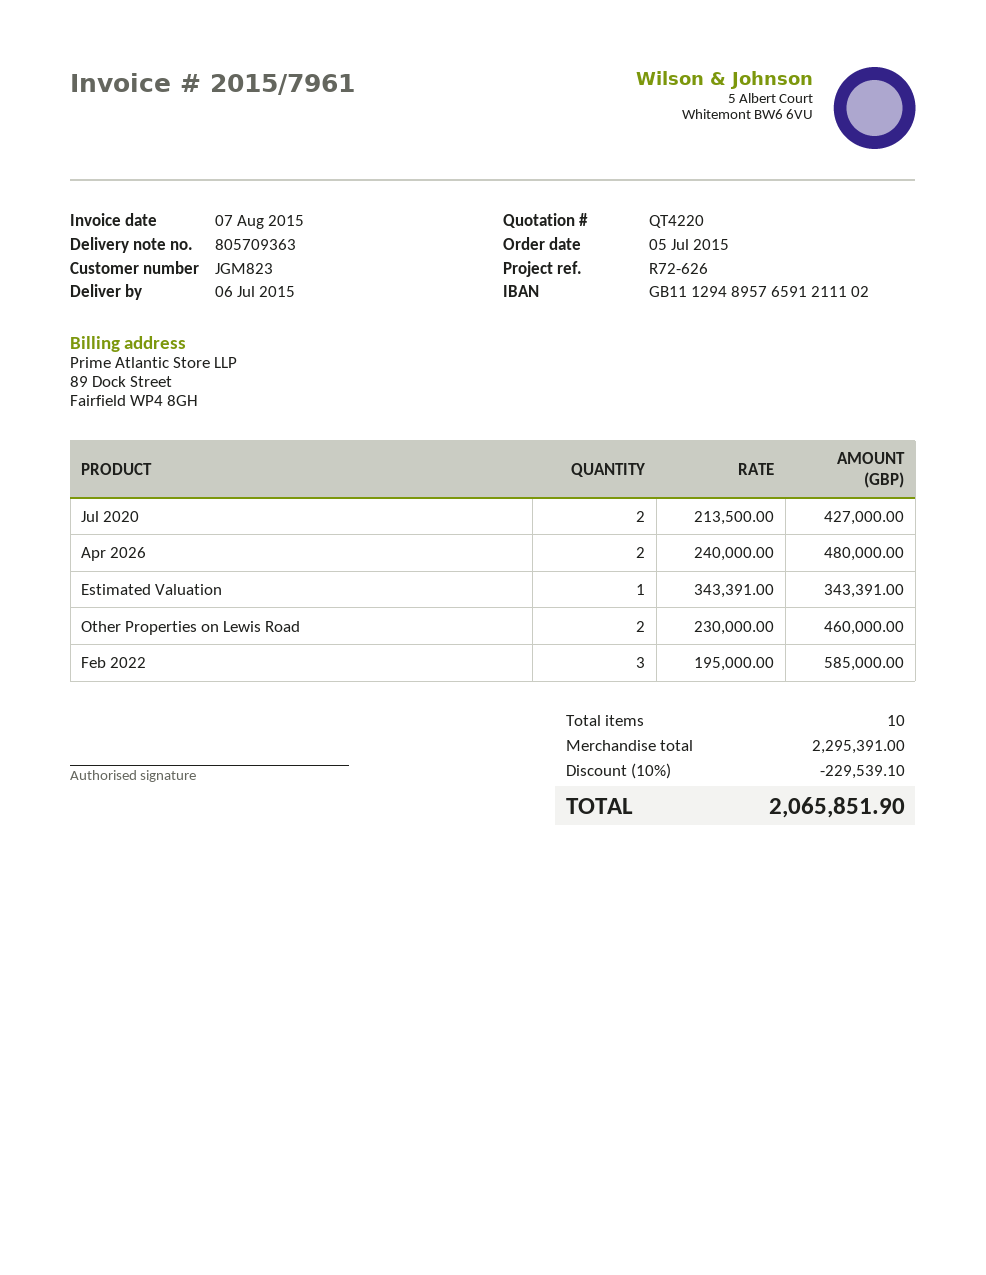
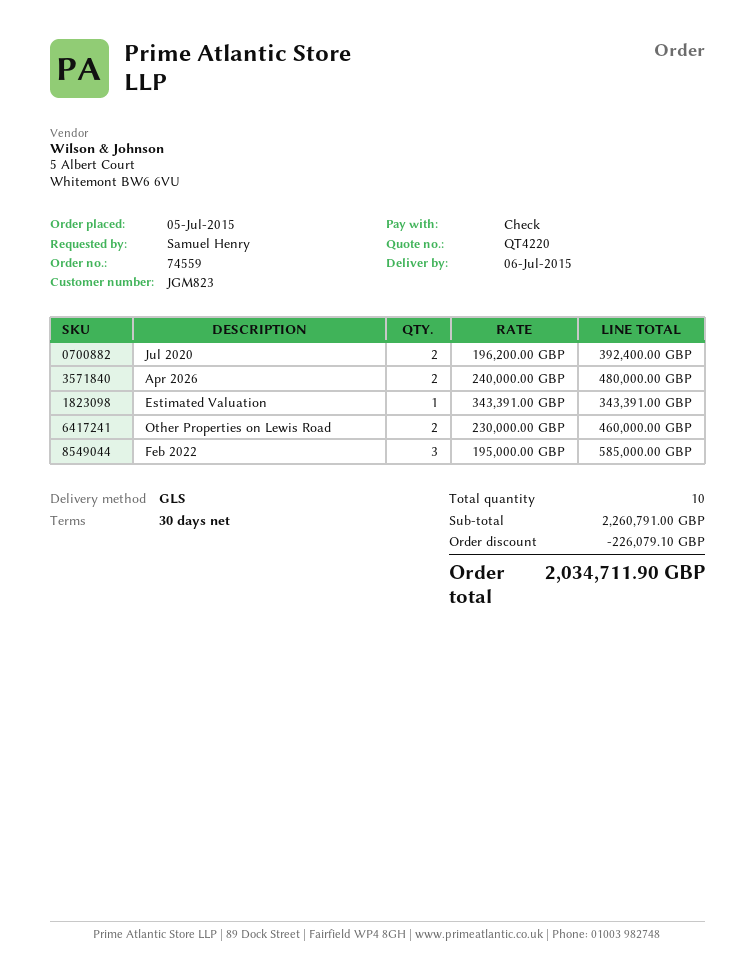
Jul 2020: 2 x 213500.00 = 427000.00 -> 2 x 196200.00 = 392400.00
subtotal: 2295391.00 -> 2260791.00
discount: 229539.10 -> 226079.10
total: 2065851.90 -> 2034711.90

